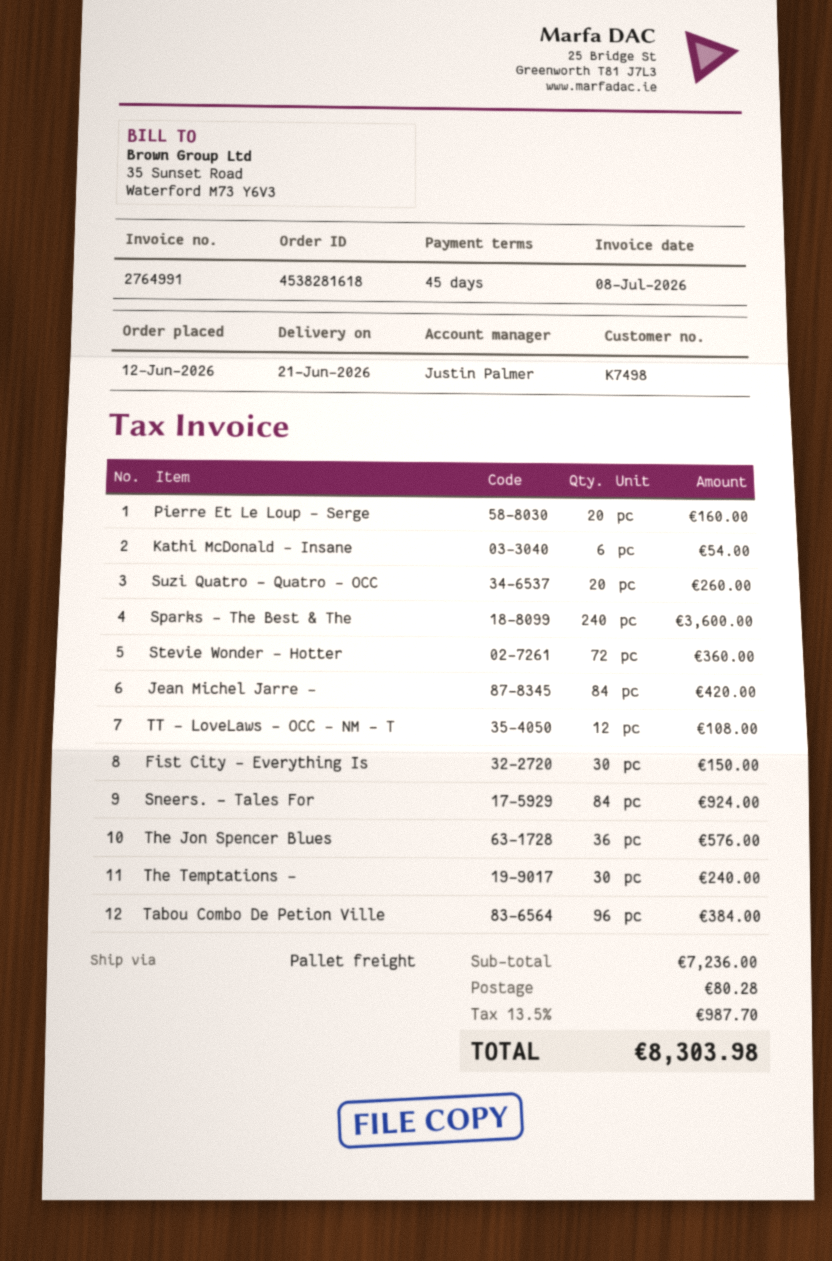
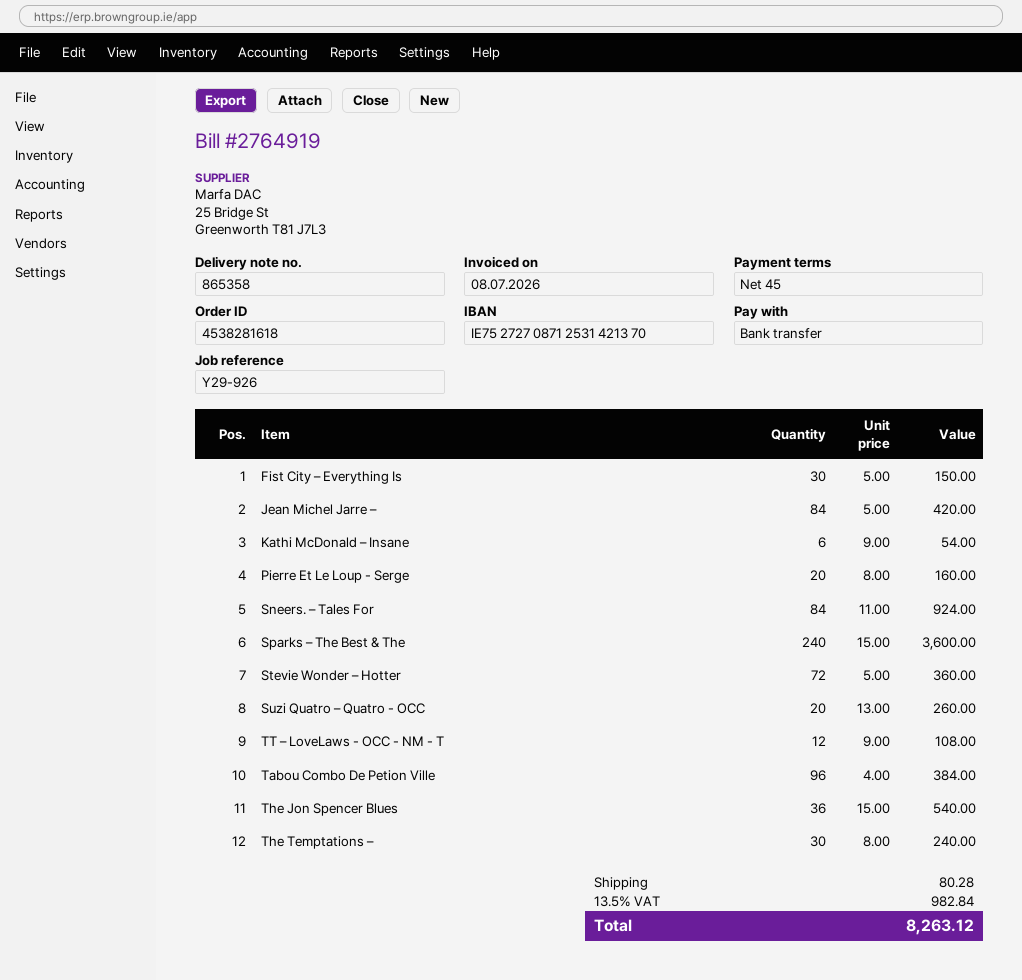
invoice number: 2764991 -> 2764919
The Jon Spencer Blues: 36 for 576.00 -> 36 for 540.00
tax: 13.5% = 987.70 -> 13.5% = 982.84
total: 8303.98 -> 8263.12

